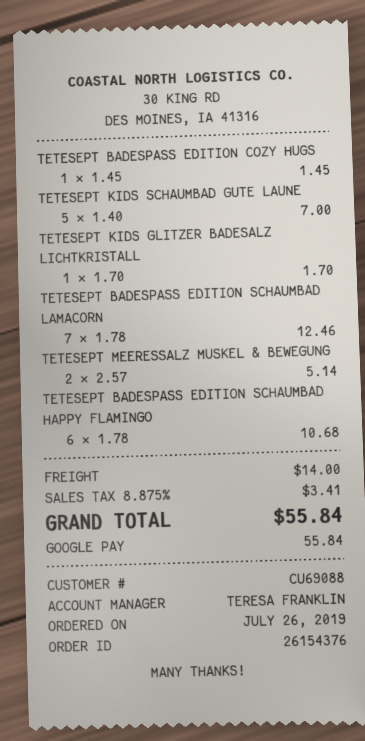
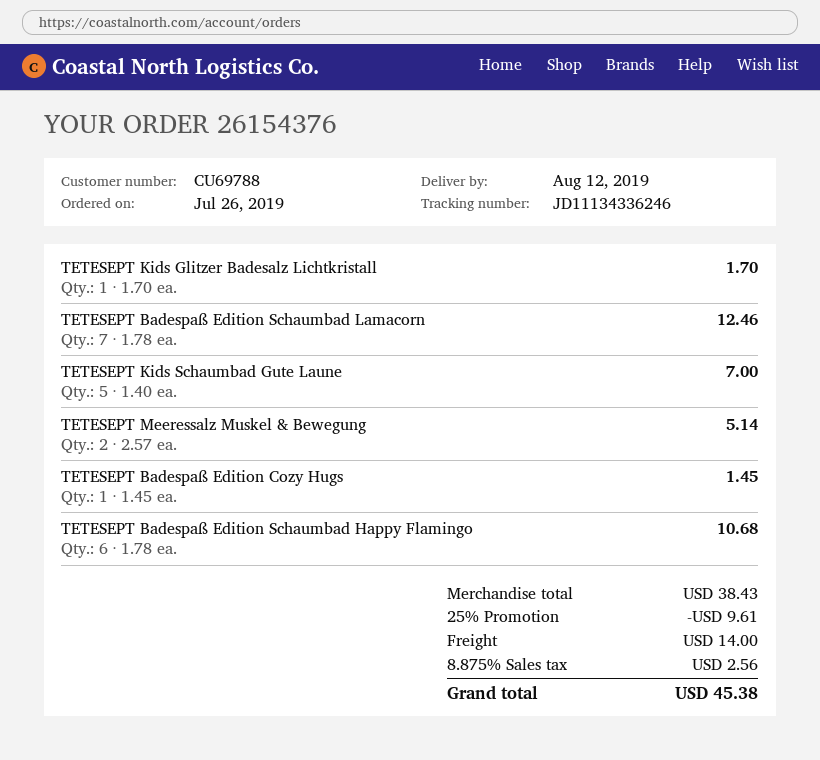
customer number: CU69088 -> CU69788
discount: none -> 25% = 9.61
tax: 8.875% = 3.41 -> 8.875% = 2.56
total: 55.84 -> 45.38

